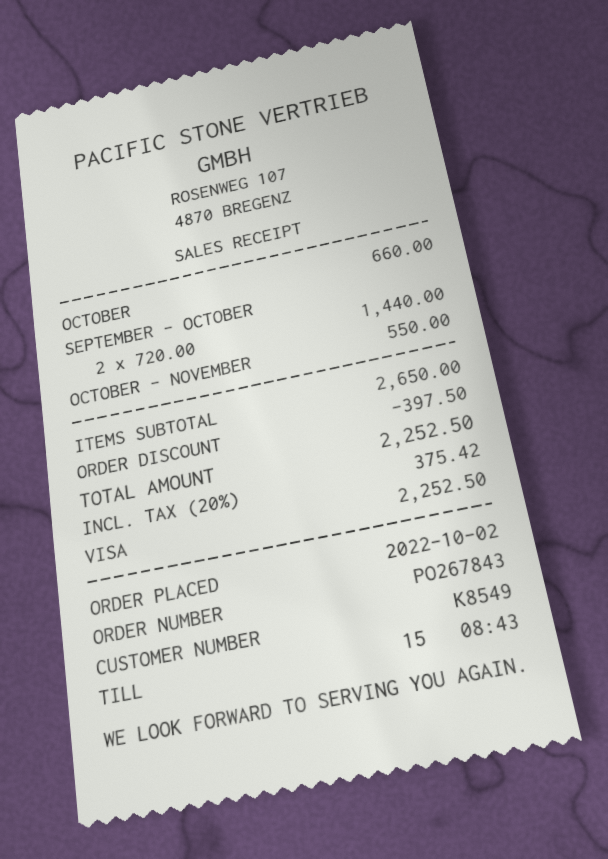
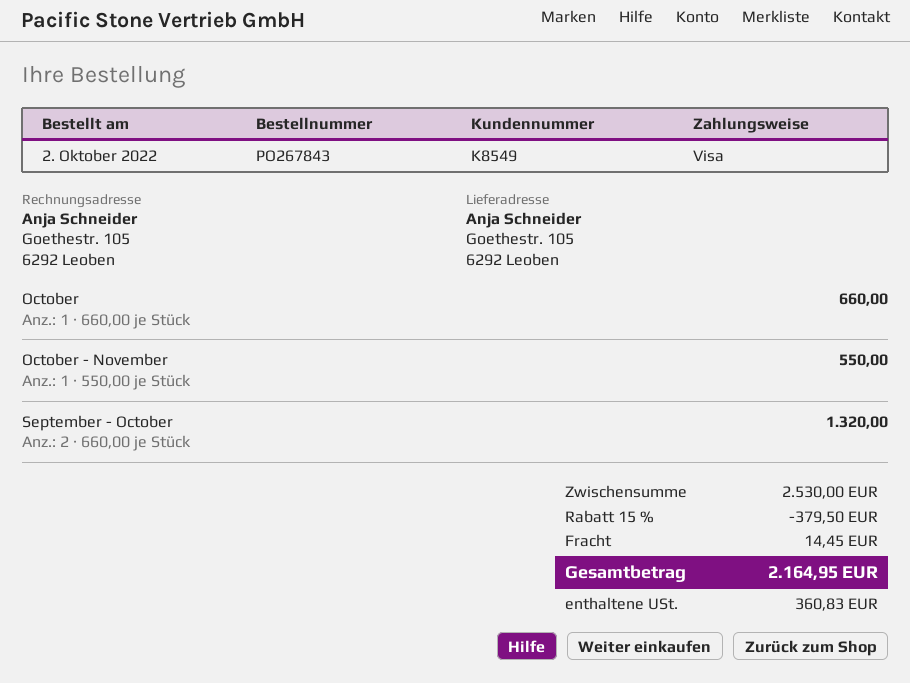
SEPTEMBER - OCTOBER: 2 x 720.00 = 1440.00 -> 2 x 660.00 = 1320.00
subtotal: 2650.00 -> 2530.00
discount: 397.50 -> 379.50
shipping: none -> 14.45
tax: 375.42 -> 360.83
total: 2252.50 -> 2164.95

